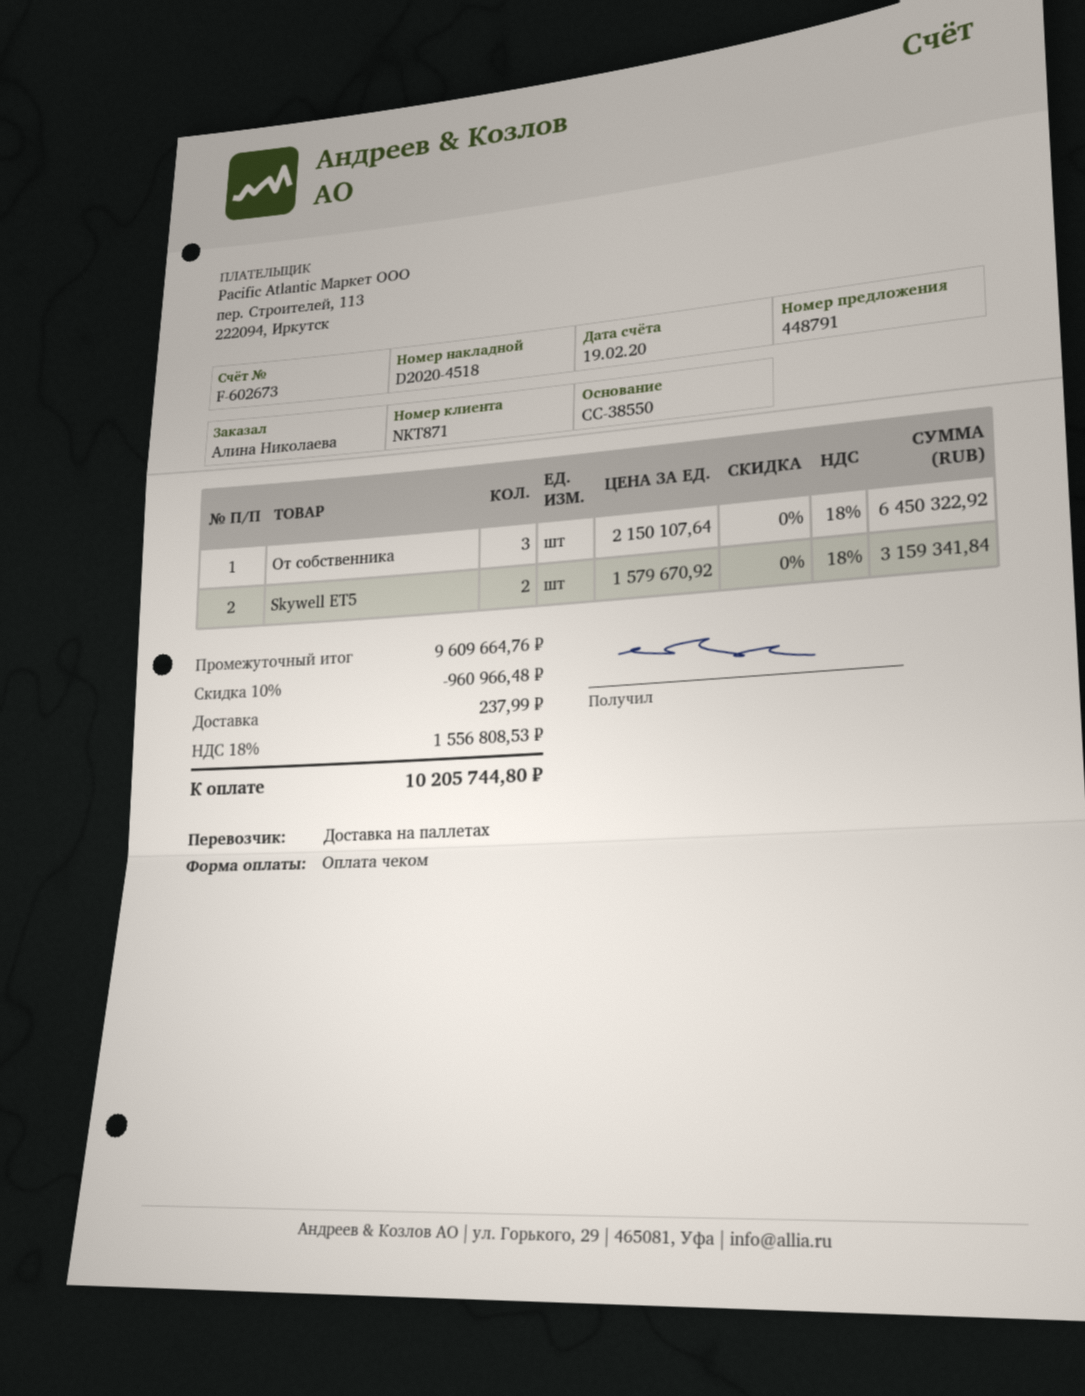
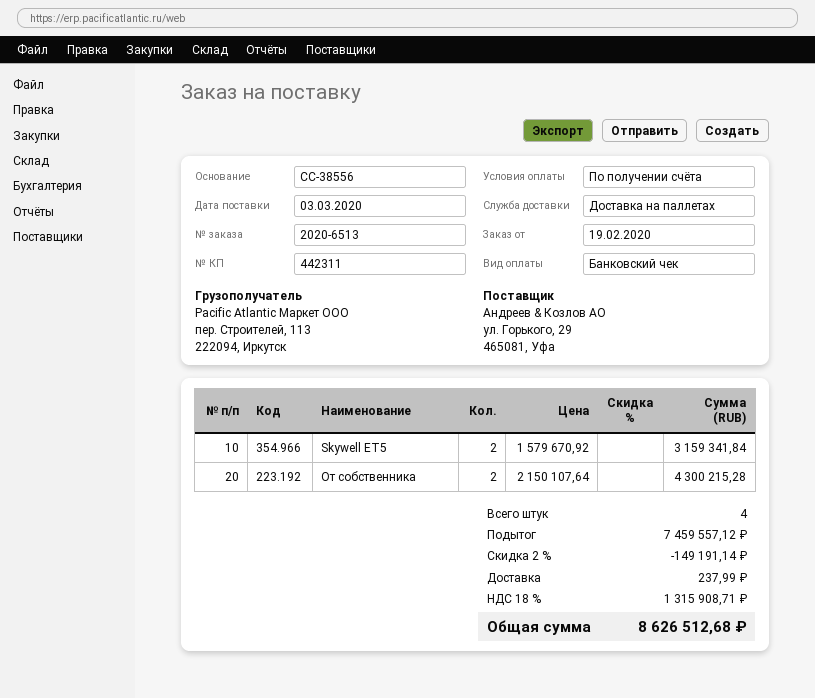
quote number: 448791 -> 442311
reference: CC-38550 -> CC-38556
От собственника: 3 x 2150107.64 = 6450322.92 -> 2 x 2150107.64 = 4300215.28
subtotal: 9609664.76 -> 7459557.12
discount: 10% = 960966.48 -> 2% = 149191.14
tax: 18% = 1556808.53 -> 18% = 1315908.71
total: 10205744.80 -> 8626512.68

